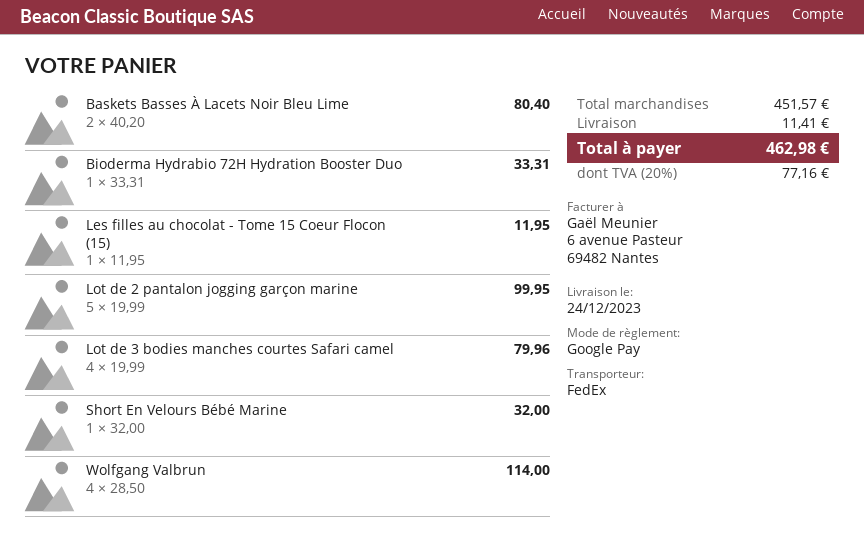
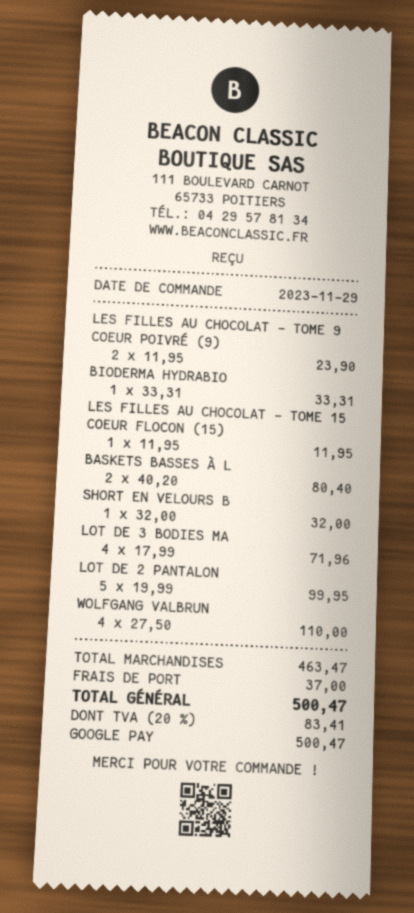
Lot de 3 bodies manches courtes Safari camel: 4 x 19.99 = 79.96 -> 4 x 17.99 = 71.96
Wolfgang Valbrun: 4 x 28.50 = 114.00 -> 4 x 27.50 = 110.00
LES FILLES AU CHOCOLAT - TOME 9 COEUR POIVRÉ (9): none -> 2 x 11.95 = 23.90
subtotal: 451.57 -> 463.47
shipping: 11.41 -> 37.00
tax: 20% = 77.16 -> 20% = 83.41
total: 462.98 -> 500.47

